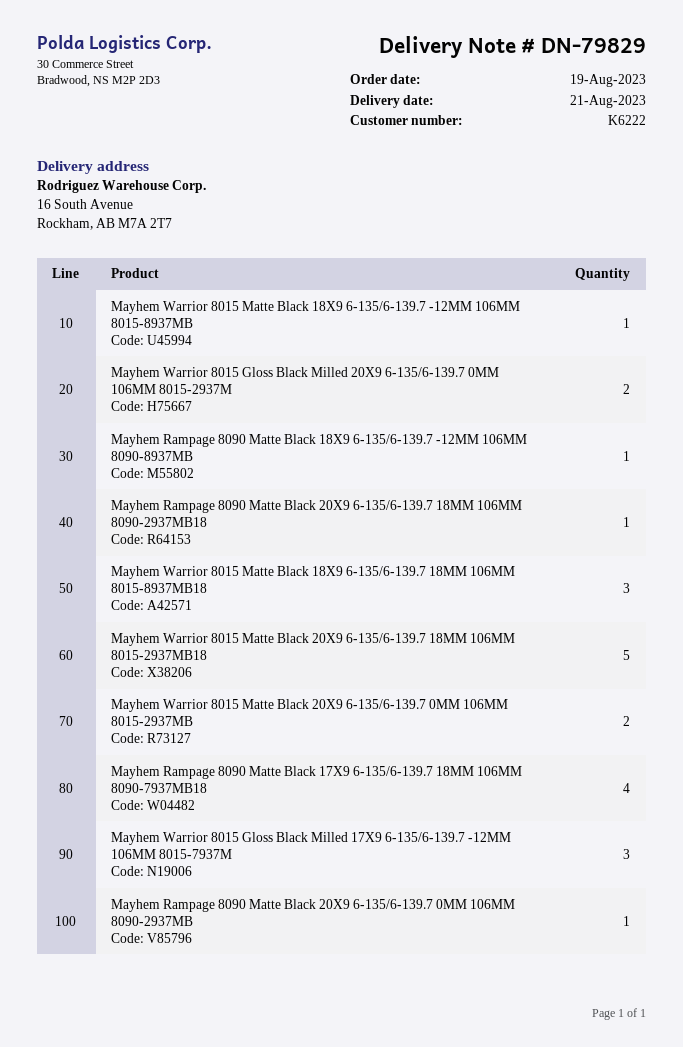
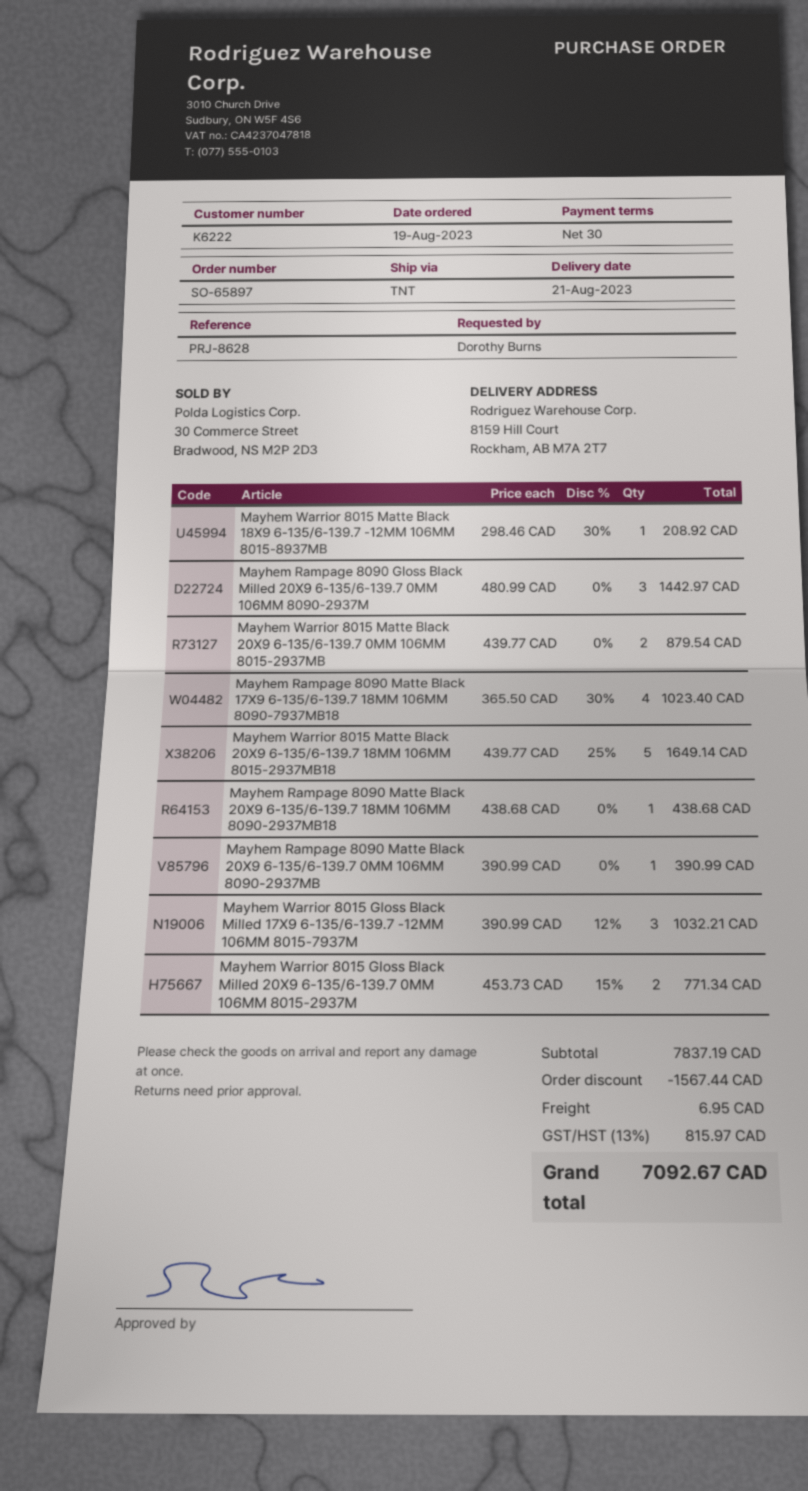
ship to: 16 South Avenue, Rockham, AB M7A 2T7 -> 8159 Hill Court, Rockham, AB M7A 2T7
Mayhem Rampage 8090 Matte Black 18X9 6-135/6-139.7 -12MM 106MM 8090-8937MB: 1 -> none
Mayhem Warrior 8015 Matte Black 18X9 6-135/6-139.7 18MM 106MM 8015-8937MB18: 3 -> none
Mayhem Rampage 8090 Gloss Black Milled 20X9 6-135/6-139.7 0MM 106MM 8090-2937M: none -> 3

